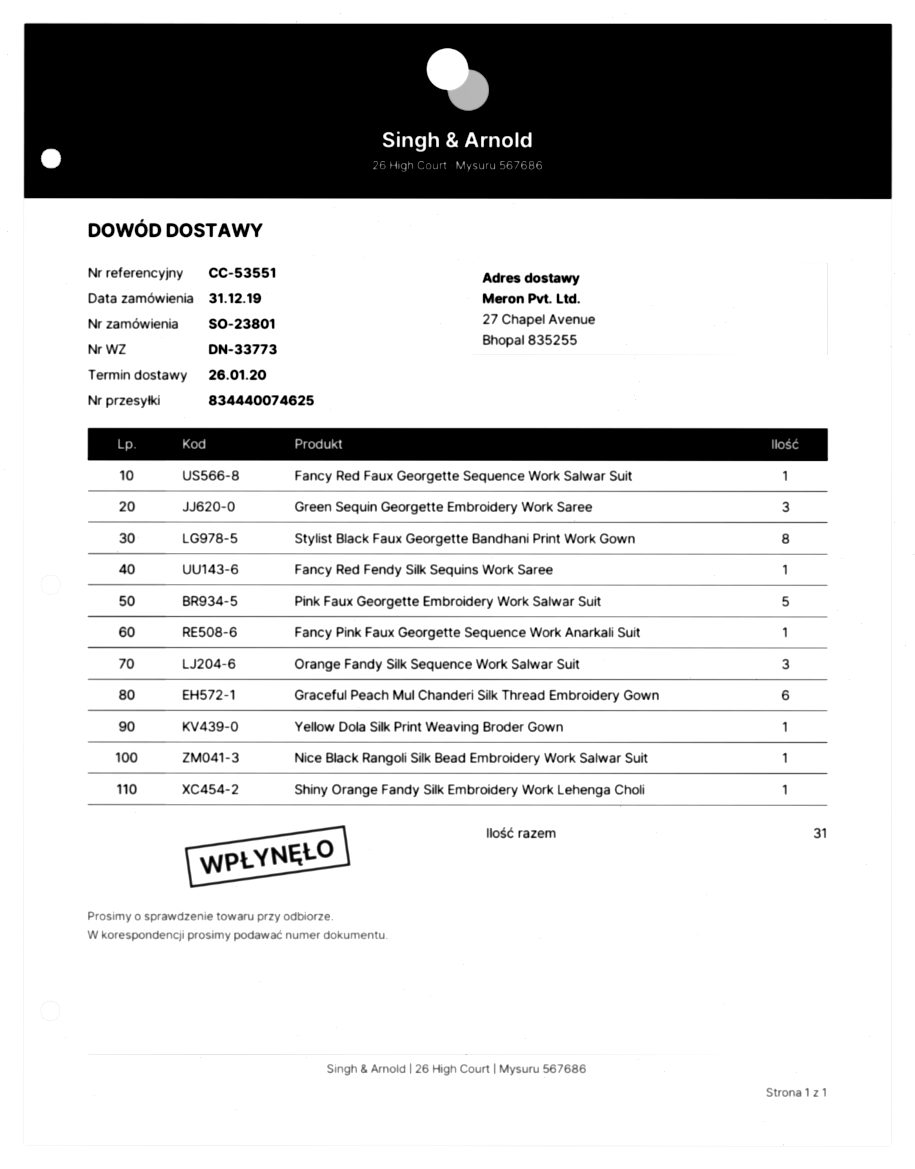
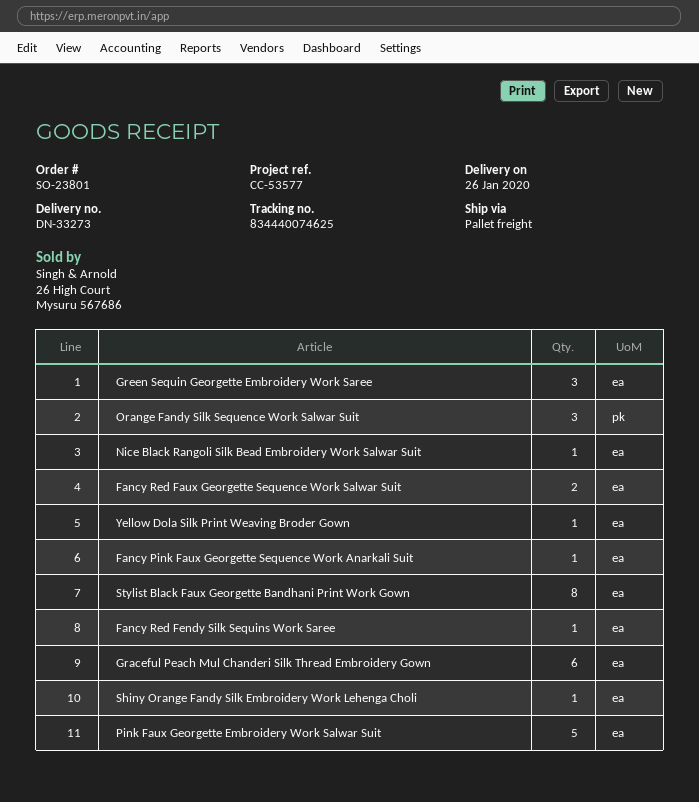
delivery note number: DN-33773 -> DN-33273
reference: CC-53551 -> CC-53577
Fancy Red Faux Georgette Sequence Work Salwar Suit: 1 -> 2

